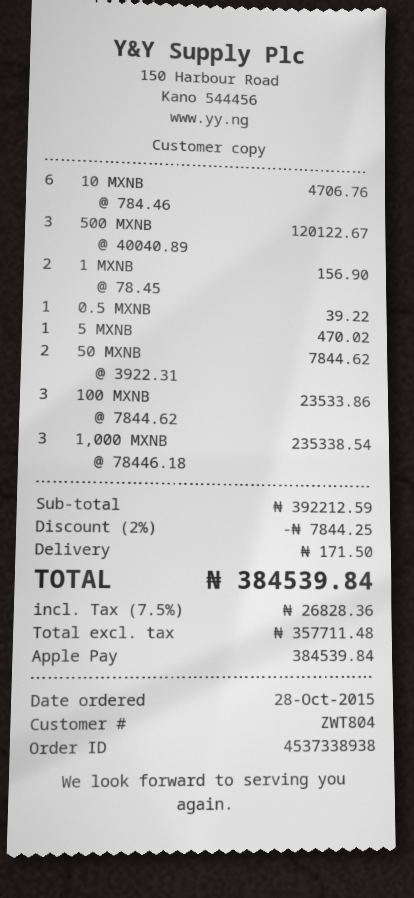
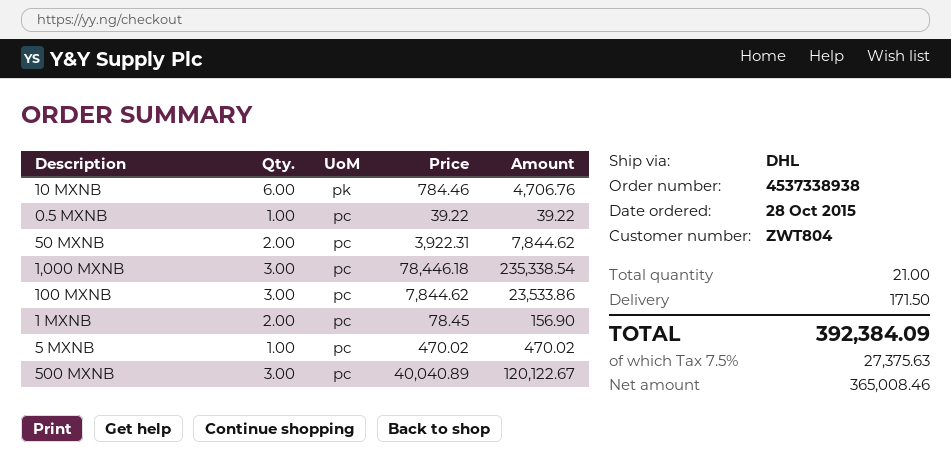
discount: 2% = 7844.25 -> none
net: 357711.48 -> 365008.46
tax: 7.5% = 26828.36 -> 7.5% = 27375.63
total: 384539.84 -> 392384.09

